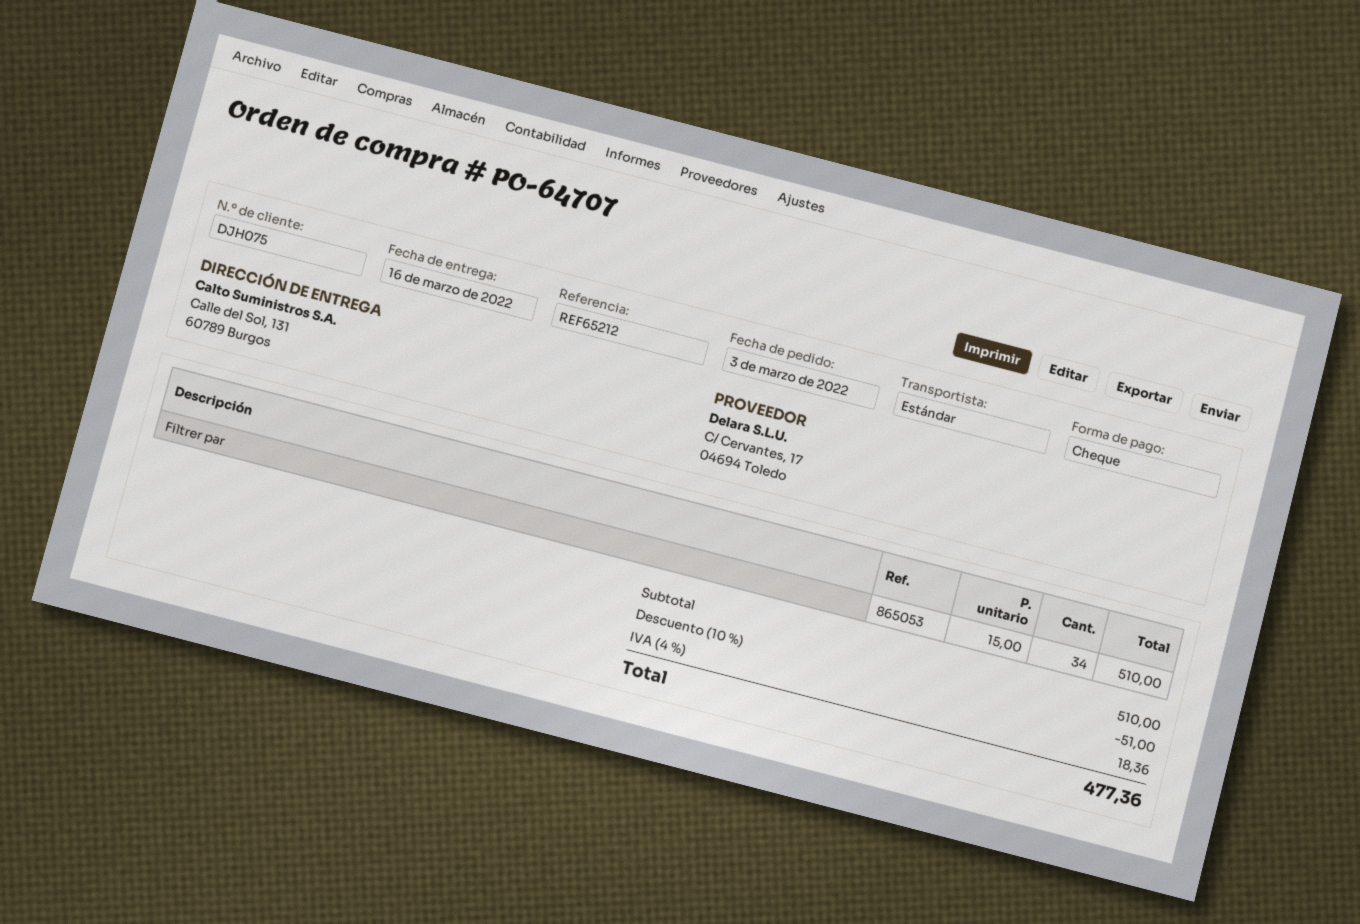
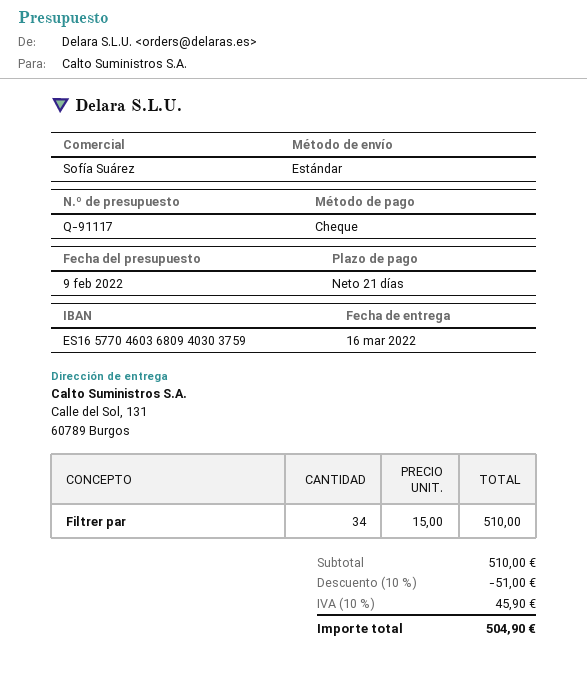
tax: 4% = 18.36 -> 10% = 45.90
total: 477.36 -> 504.90

